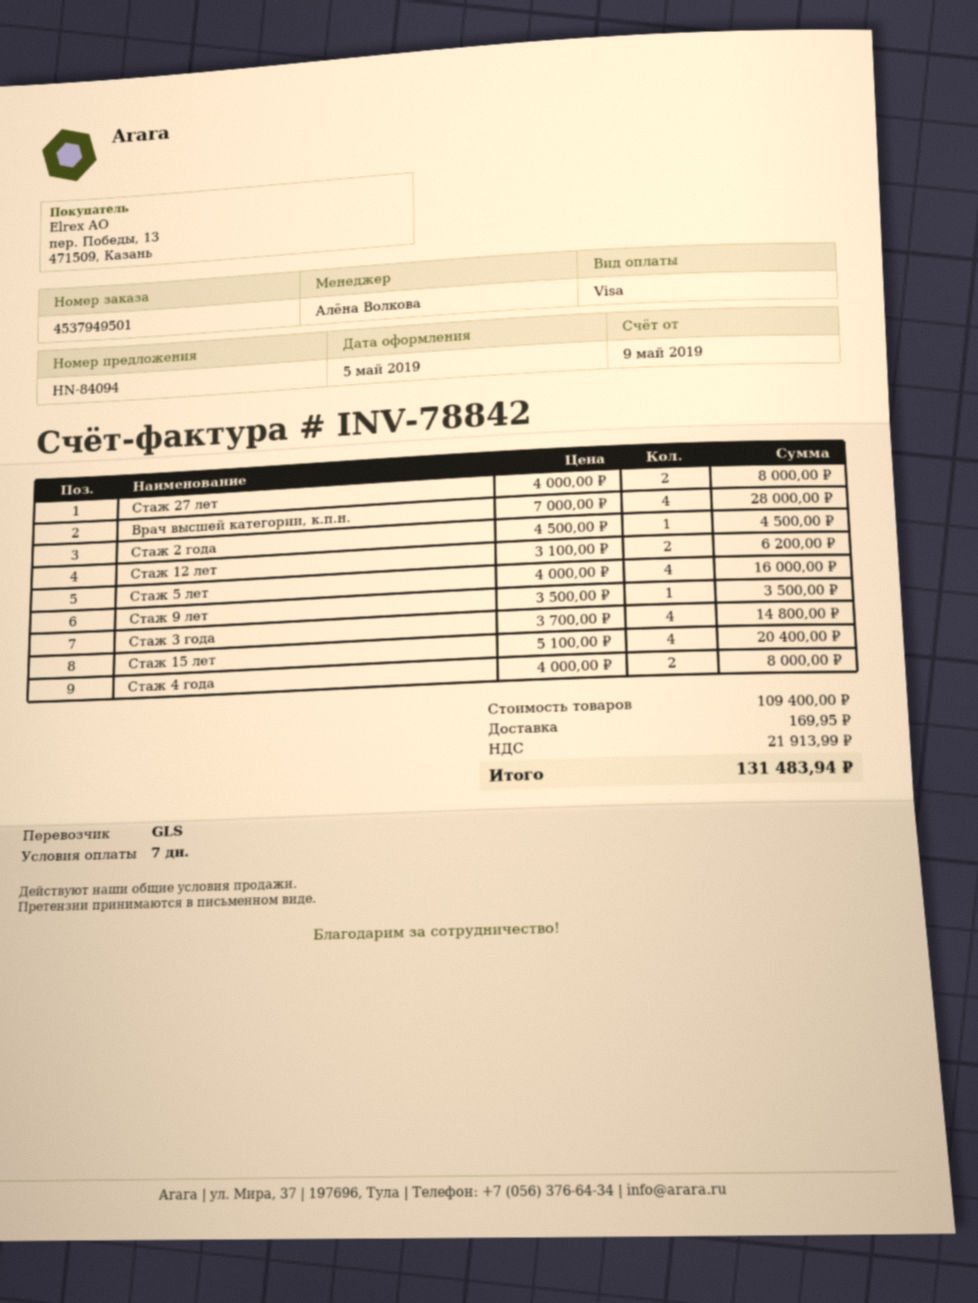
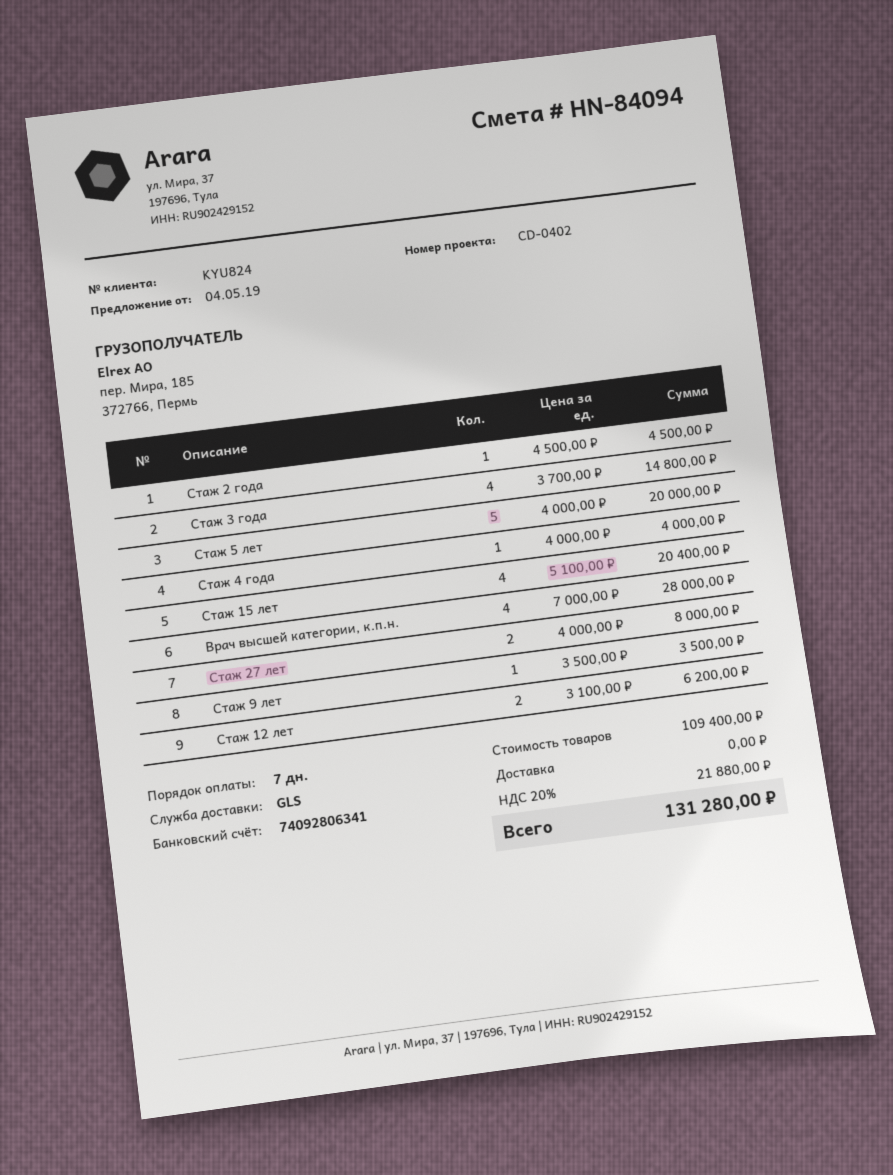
Стаж 5 лет: 4 x 4000.00 = 16000.00 -> 5 x 4000.00 = 20000.00
Стаж 4 года: 2 x 4000.00 = 8000.00 -> 1 x 4000.00 = 4000.00
shipping: 169.95 -> 0.00
tax: 21913.99 -> 21880.00
total: 131483.94 -> 131280.00

